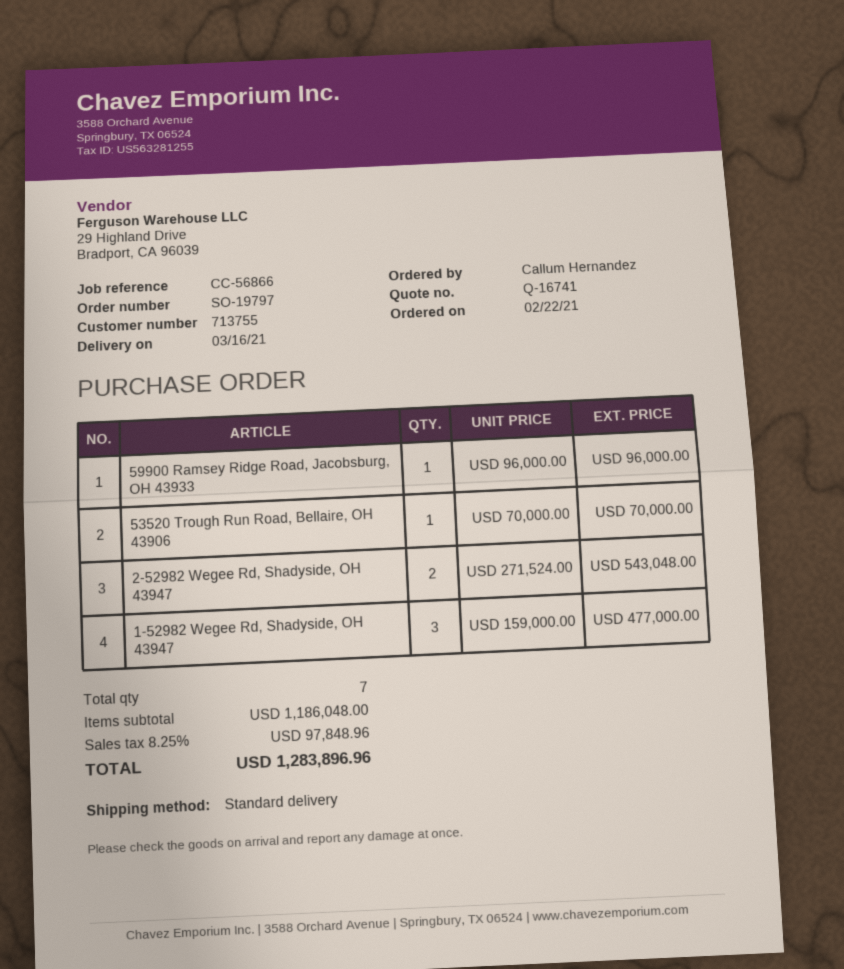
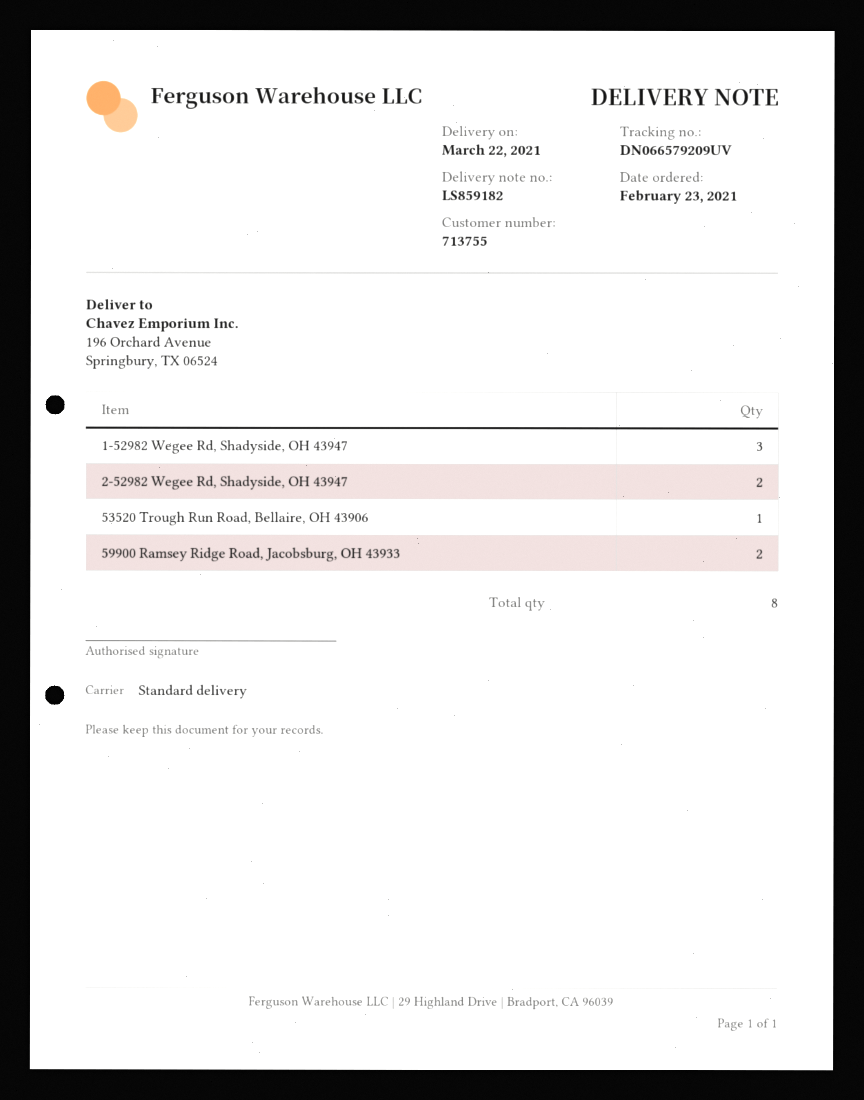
order date: 2021-02-22 -> 2021-02-23
delivery date: 2021-03-16 -> 2021-03-22
59900 Ramsey Ridge Road, Jacobsburg, OH 43933: 1 -> 2
total quantity: 7 -> 8

